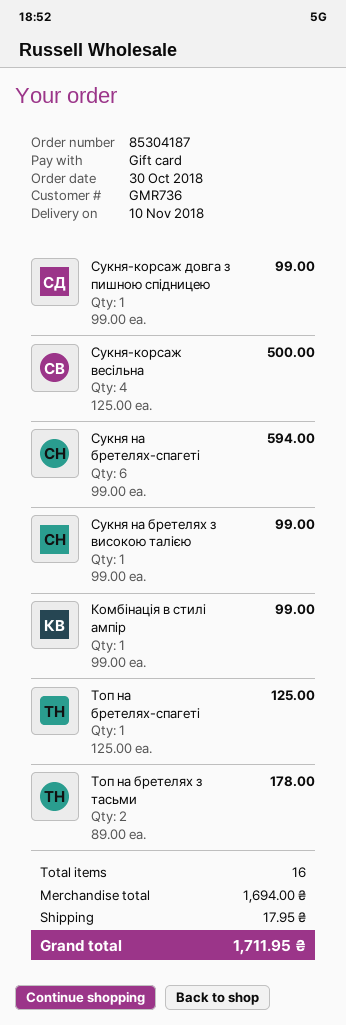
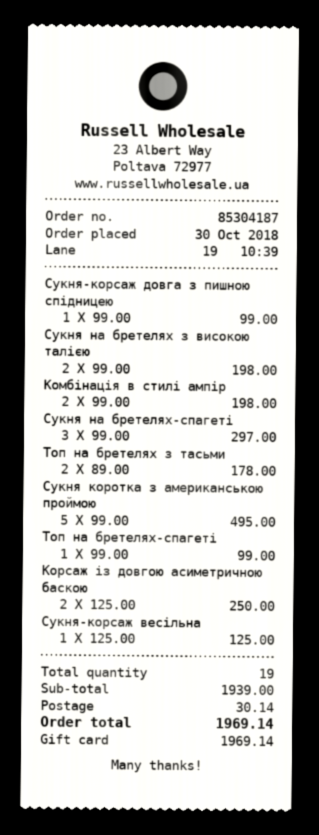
Сукня-корсаж весільна: 4 x 125.00 = 500.00 -> 1 x 125.00 = 125.00
Сукня на бретелях-спагеті: 6 x 99.00 = 594.00 -> 3 x 99.00 = 297.00
Сукня на бретелях з високою талією: 1 x 99.00 = 99.00 -> 2 x 99.00 = 198.00
Комбінація в стилі ампір: 1 x 99.00 = 99.00 -> 2 x 99.00 = 198.00
Топ на бретелях-спагеті: 1 x 125.00 = 125.00 -> 1 x 99.00 = 99.00
Сукня коротка з американською проймою: none -> 5 x 99.00 = 495.00
Корсаж із довгою асиметричною баскою: none -> 2 x 125.00 = 250.00
total quantity: 16 -> 19
subtotal: 1694.00 -> 1939.00
shipping: 17.95 -> 30.14
total: 1711.95 -> 1969.14

